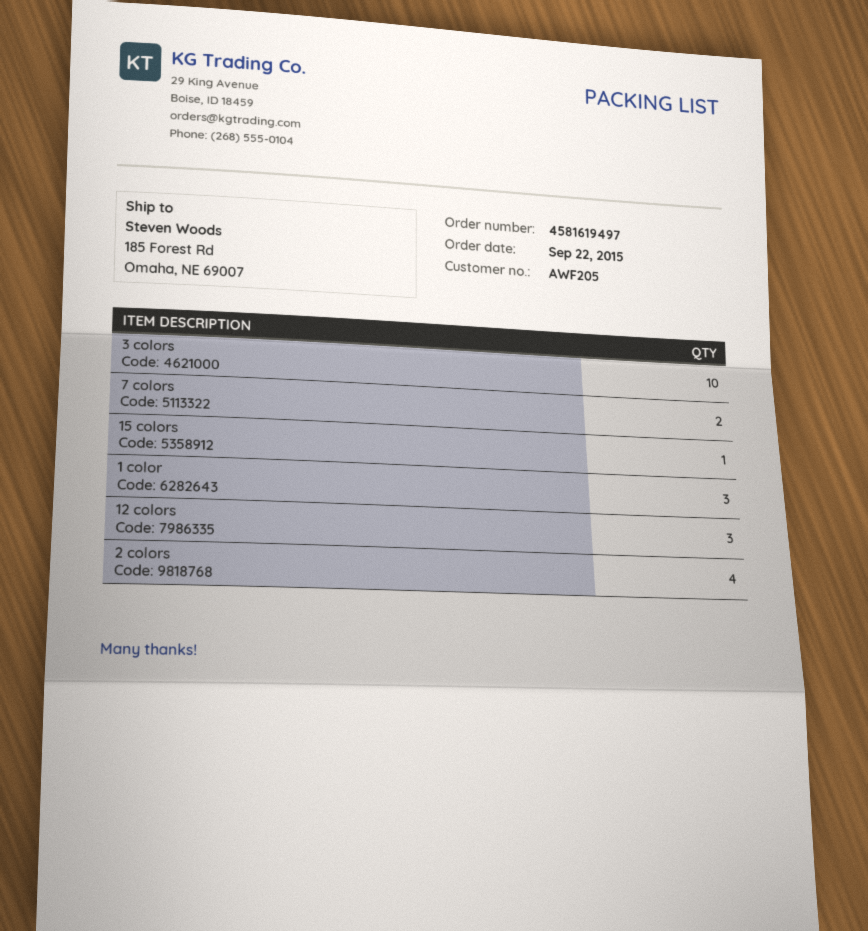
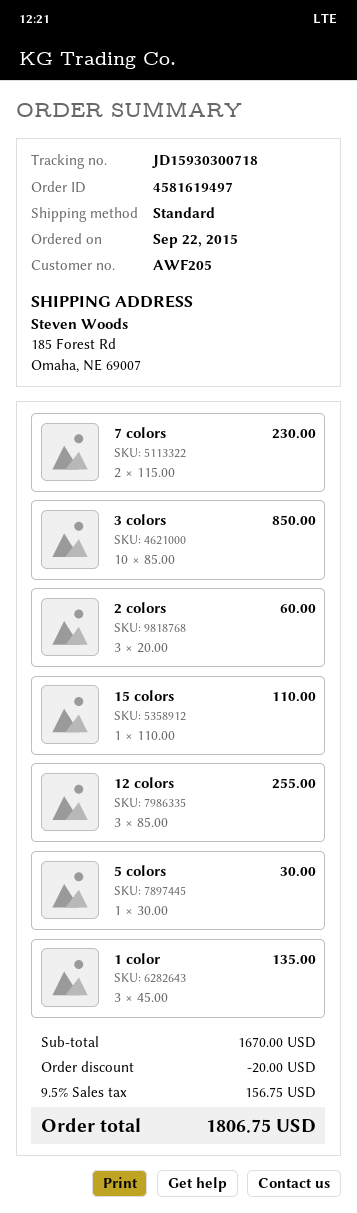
2 colors: 4 -> 3
5 colors: none -> 1

